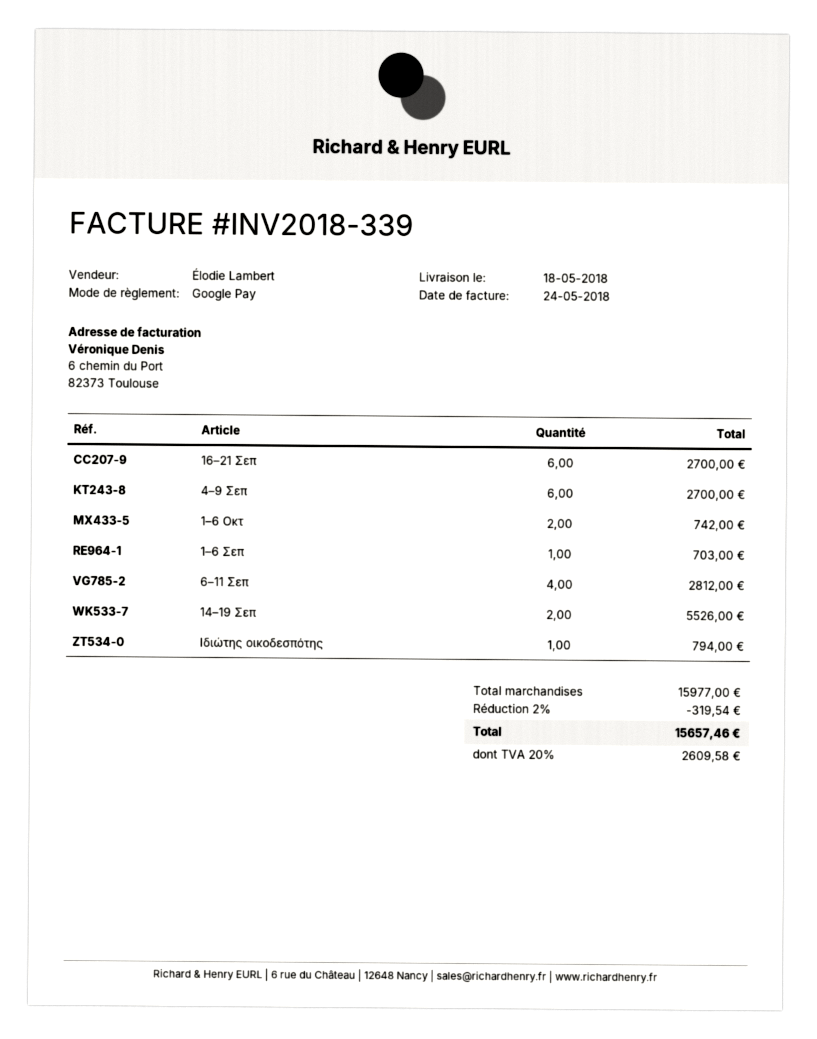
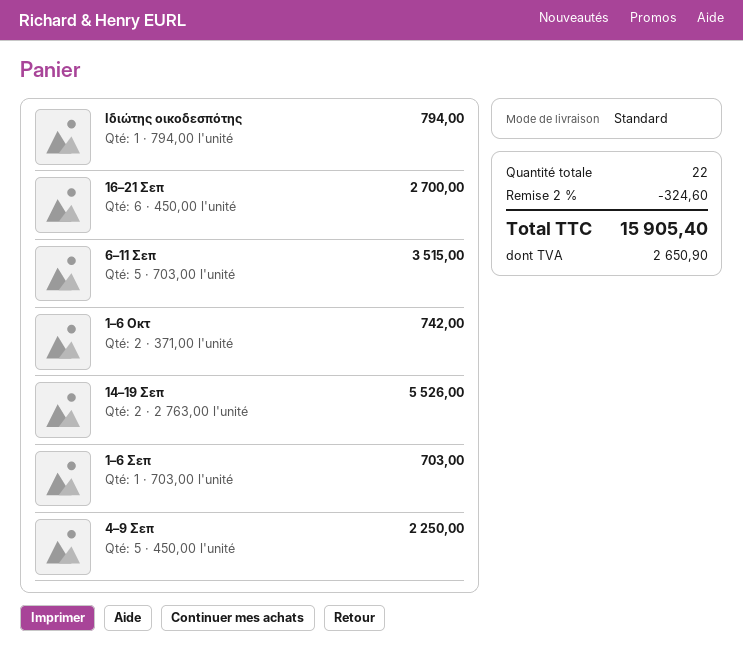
4–9 Σεπ: 6 for 2700.00 -> 5 for 2250.00
6–11 Σεπ: 4 for 2812.00 -> 5 for 3515.00
discount: 2% = 319.54 -> 2% = 324.60
tax: 2609.58 -> 2650.90
total: 15657.46 -> 15905.40

